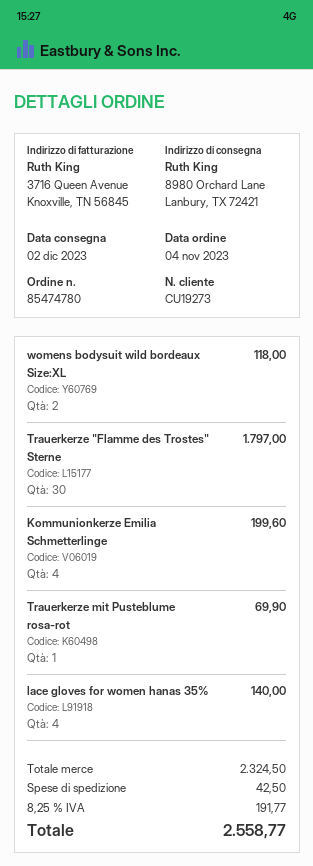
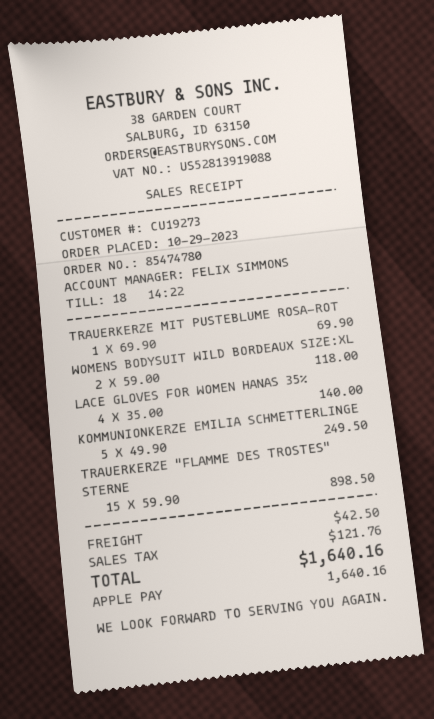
order date: 2023-11-04 -> 2023-10-29
Trauerkerze "Flamme des Trostes" Sterne: 30 for 1797.00 -> 15 for 898.50
Kommunionkerze Emilia Schmetterlinge: 4 for 199.60 -> 5 for 249.50
tax: 191.77 -> 121.76
total: 2558.77 -> 1640.16

